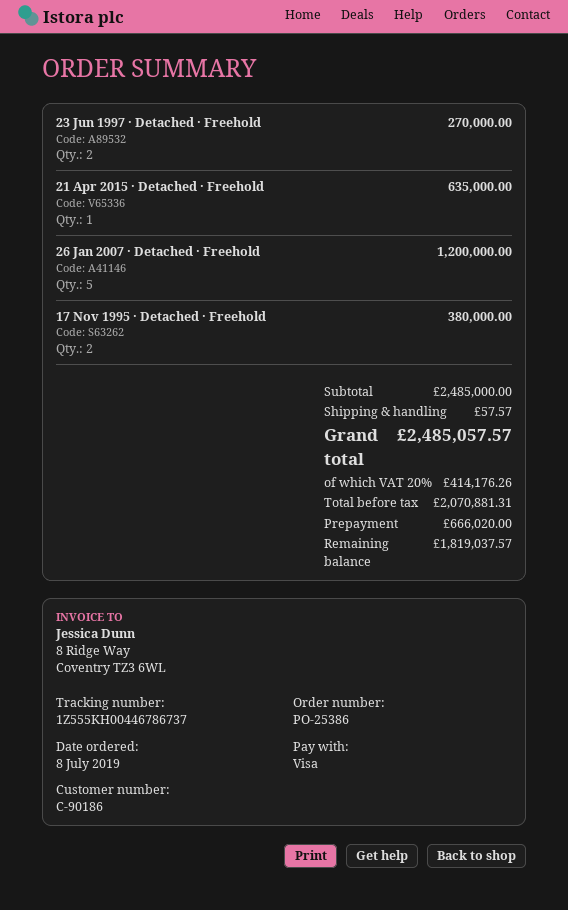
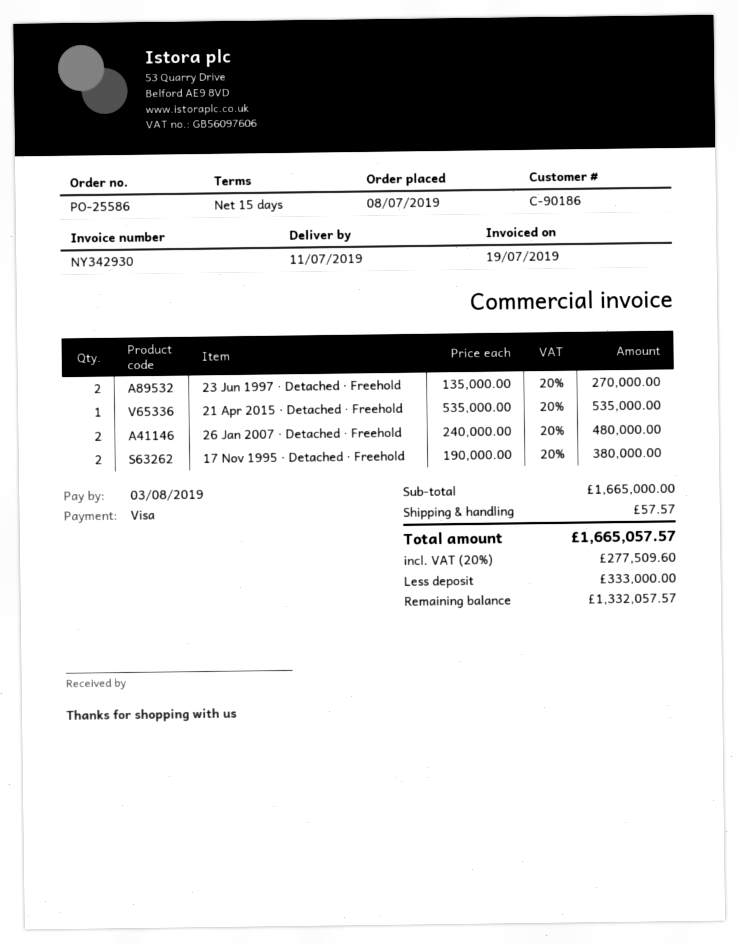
order number: PO-25386 -> PO-25586
21 Apr 2015 · Detached · Freehold: 1 for 635000.00 -> 1 for 535000.00
26 Jan 2007 · Detached · Freehold: 5 for 1200000.00 -> 2 for 480000.00
subtotal: 2485000.00 -> 1665000.00
tax: 20% = 414176.26 -> 20% = 277509.60
total: 2485057.57 -> 1665057.57
deposit: 666020.00 -> 333000.00
balance: 1819037.57 -> 1332057.57

